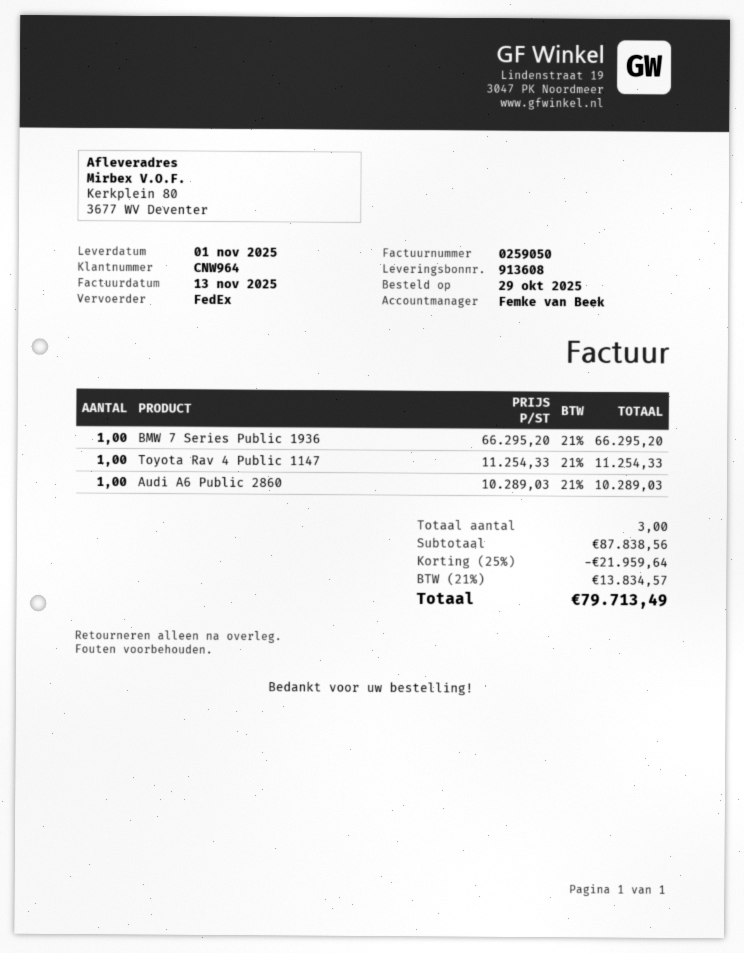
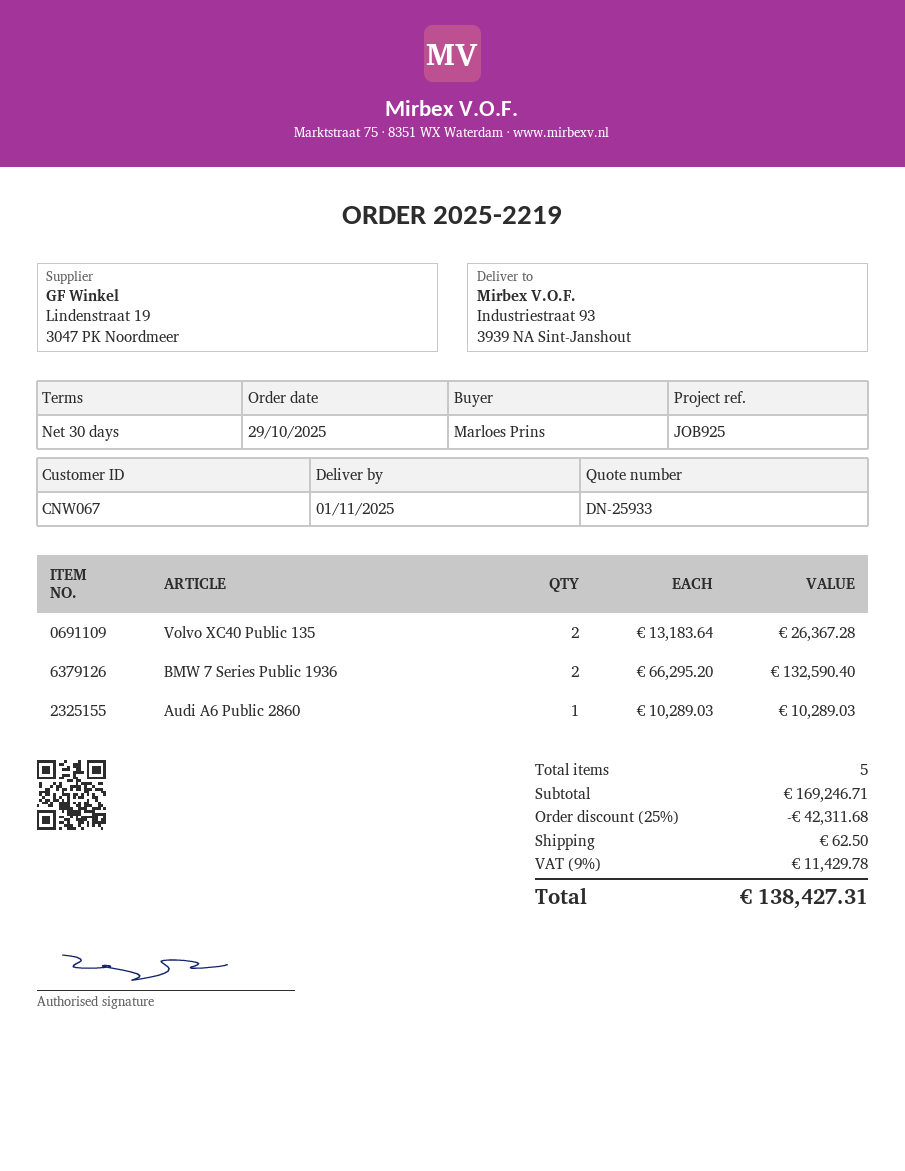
customer number: CNW964 -> CNW067
ship to: Kerkplein 80, 3677 WV Deventer -> Industriestraat 93, 3939 NA Sint-Janshout
BMW 7 Series Public 1936: 1 x 66295.20 = 66295.20 -> 2 x 66295.20 = 132590.40
Toyota Rav 4 Public 1147: 1 x 11254.33 = 11254.33 -> none
Volvo XC40 Public 135: none -> 2 x 13183.64 = 26367.28
total quantity: 3 -> 5
subtotal: 87838.56 -> 169246.71
discount: 25% = 21959.64 -> 25% = 42311.68
shipping: none -> 62.50
tax: 21% = 13834.57 -> 9% = 11429.78
total: 79713.49 -> 138427.31

